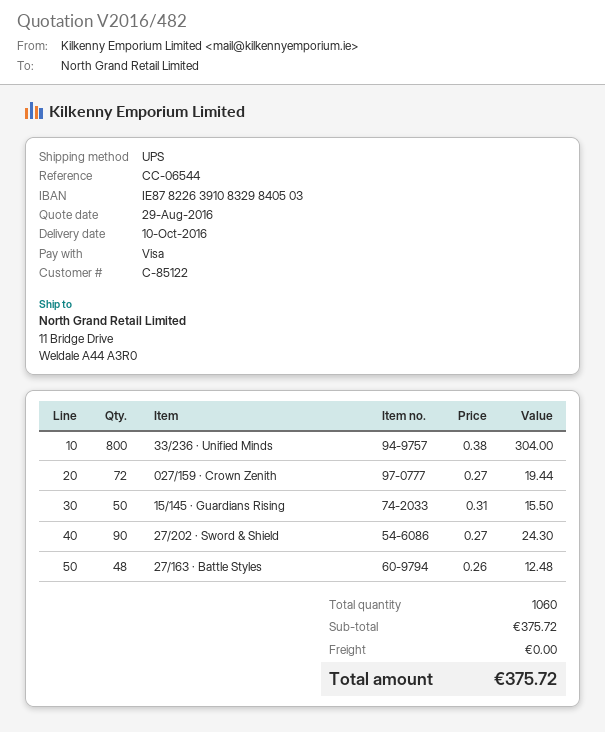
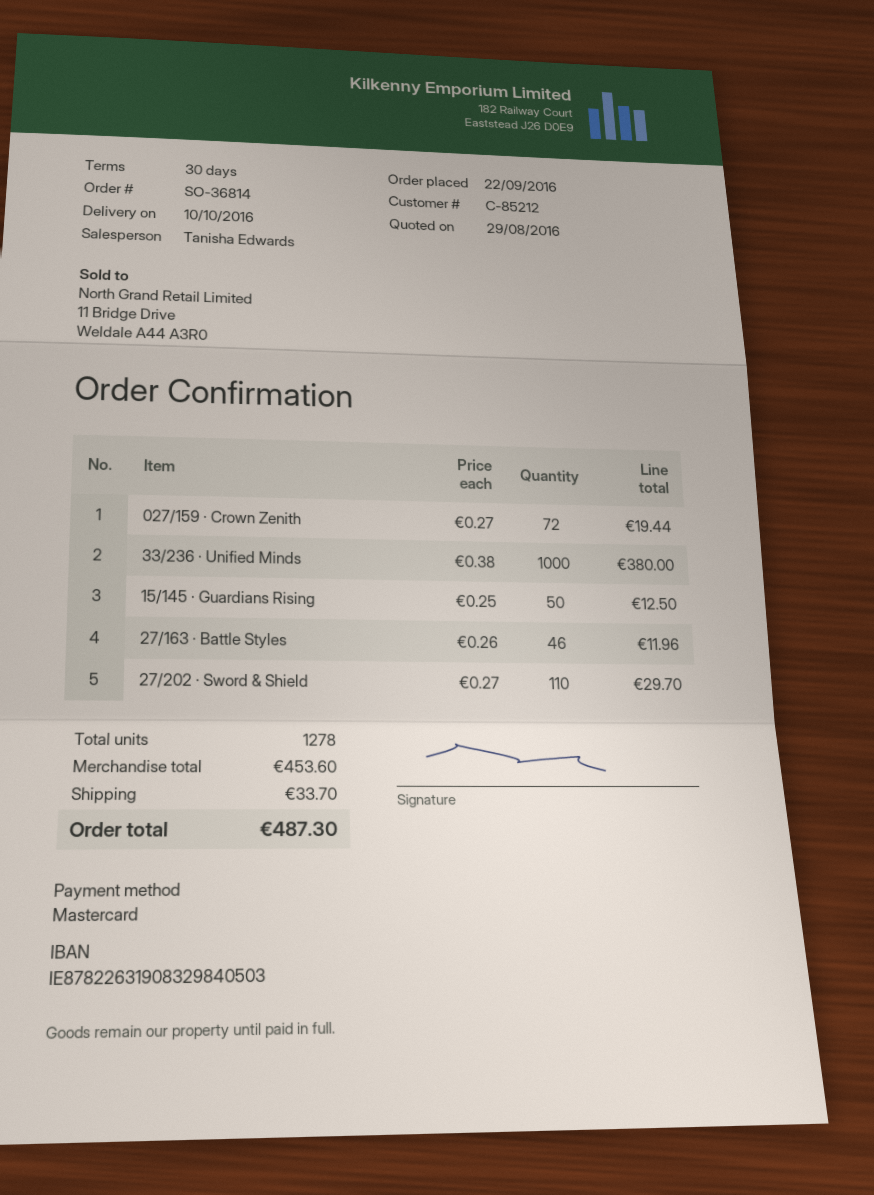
customer number: C-85122 -> C-85212
payment method: Visa -> Mastercard
bank account: IE87822639108329840503 -> IE87822631908329840503
33/236 · Unified Minds: 800 x 0.38 = 304.00 -> 1000 x 0.38 = 380.00
15/145 · Guardians Rising: 50 x 0.31 = 15.50 -> 50 x 0.25 = 12.50
27/202 · Sword & Shield: 90 x 0.27 = 24.30 -> 110 x 0.27 = 29.70
27/163 · Battle Styles: 48 x 0.26 = 12.48 -> 46 x 0.26 = 11.96
total quantity: 1060 -> 1278
subtotal: 375.72 -> 453.60
shipping: 0.00 -> 33.70
total: 375.72 -> 487.30

